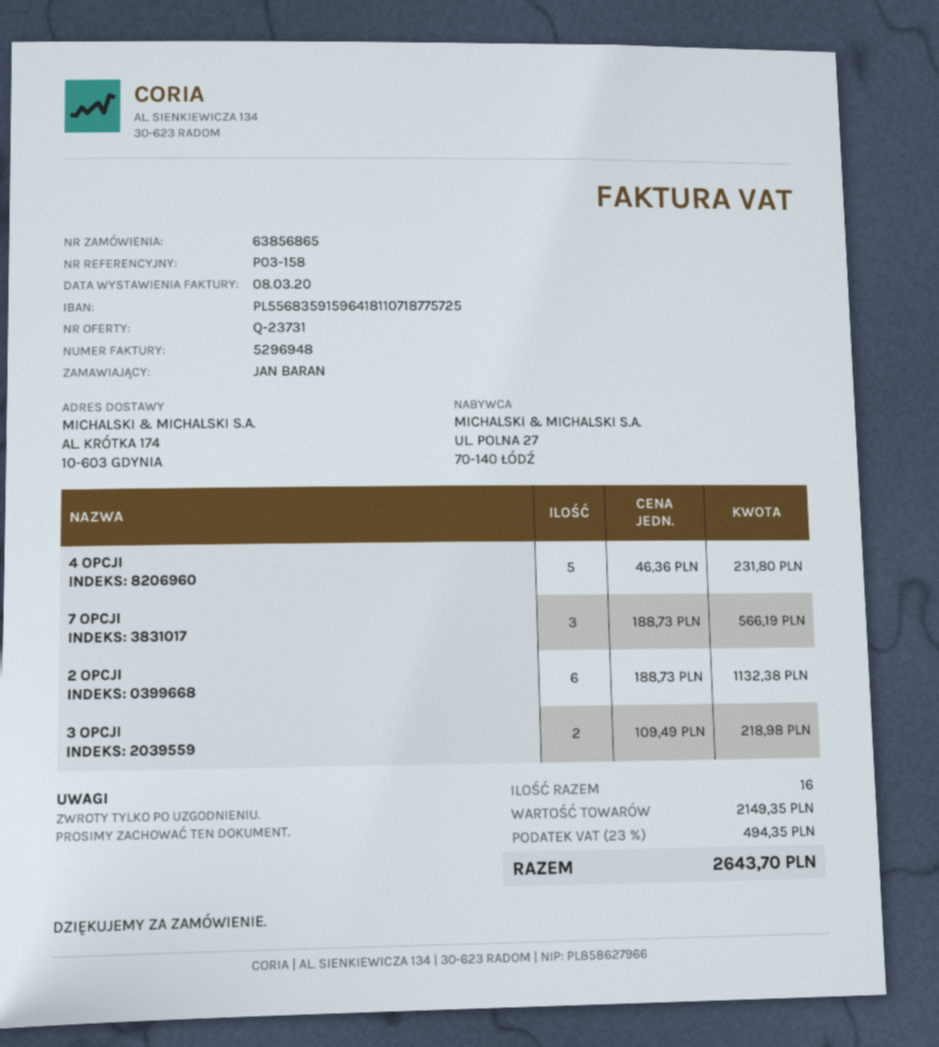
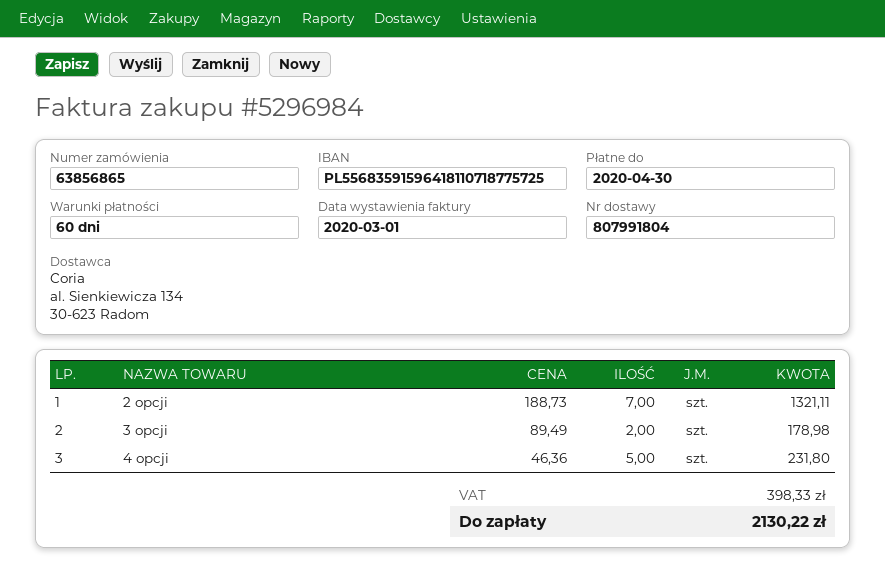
invoice number: 5296948 -> 5296984
invoice date: 2020-03-08 -> 2020-03-01
7 OPCJI: 3 x 188.73 = 566.19 -> none
2 OPCJI: 6 x 188.73 = 1132.38 -> 7 x 188.73 = 1321.11
3 OPCJI: 2 x 109.49 = 218.98 -> 2 x 89.49 = 178.98
tax: 494.35 -> 398.33
total: 2643.70 -> 2130.22

